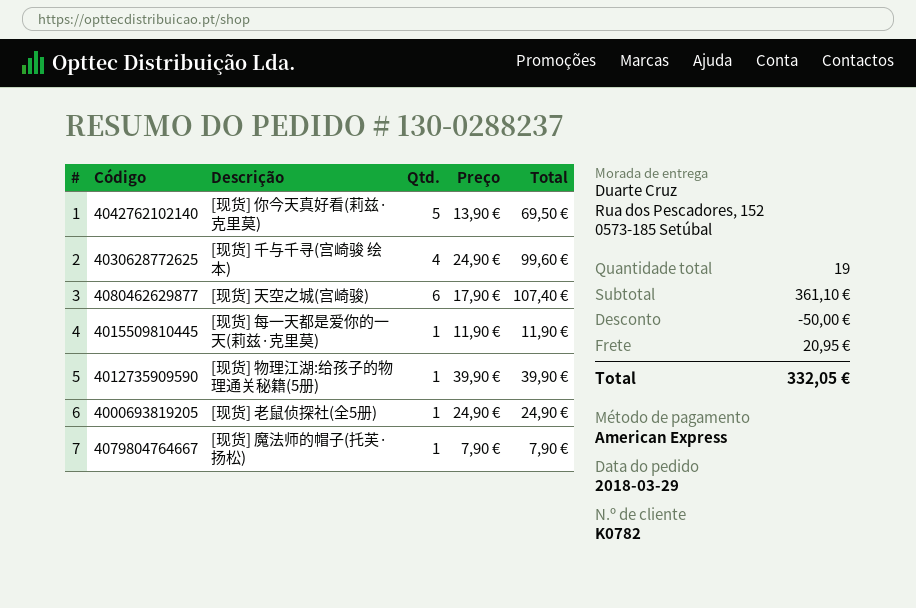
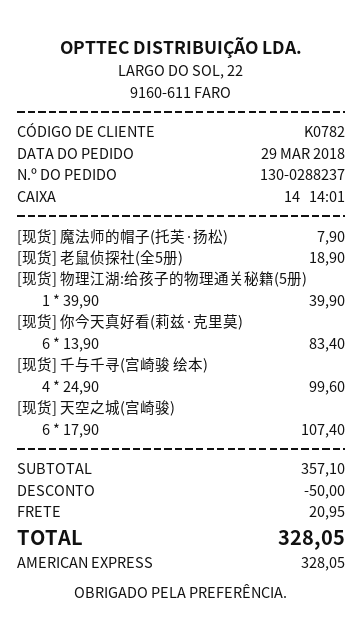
[现货] 你今天真好看(莉兹·克里莫): 5 x 13.90 = 69.50 -> 6 x 13.90 = 83.40
[现货] 每一天都是爱你的一天(莉兹·克里莫): 1 x 11.90 = 11.90 -> none
[现货] 老鼠侦探社(全5册): 1 x 24.90 = 24.90 -> 1 x 18.90 = 18.90
subtotal: 361.10 -> 357.10
total: 332.05 -> 328.05

